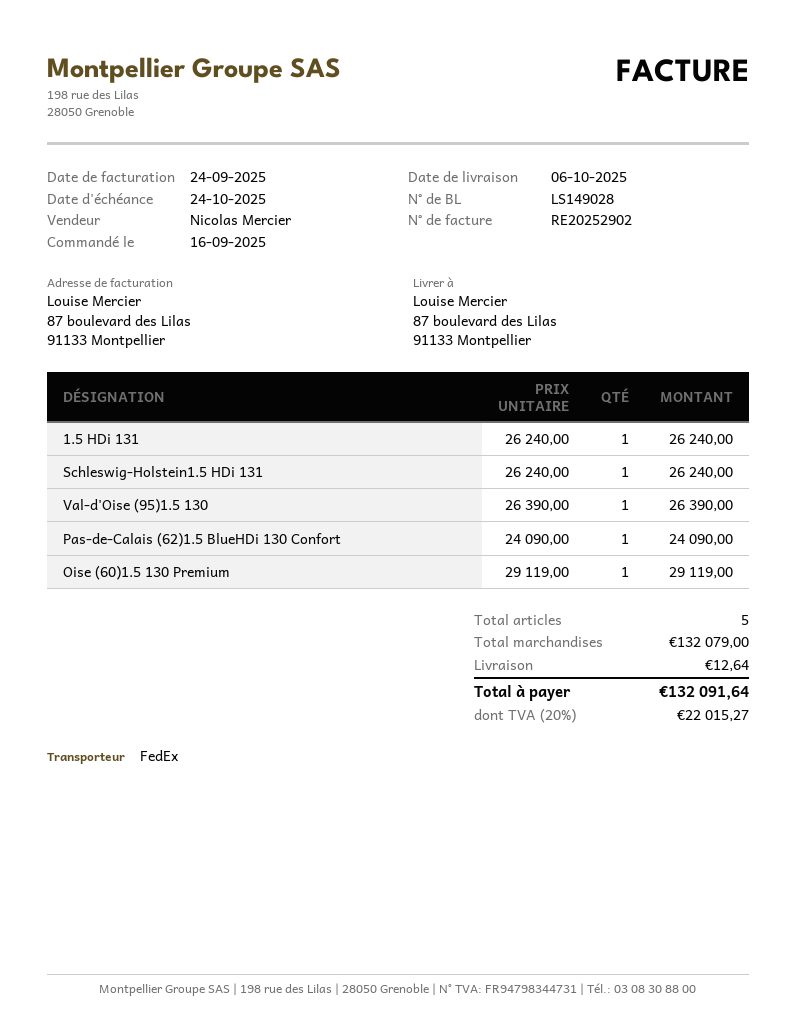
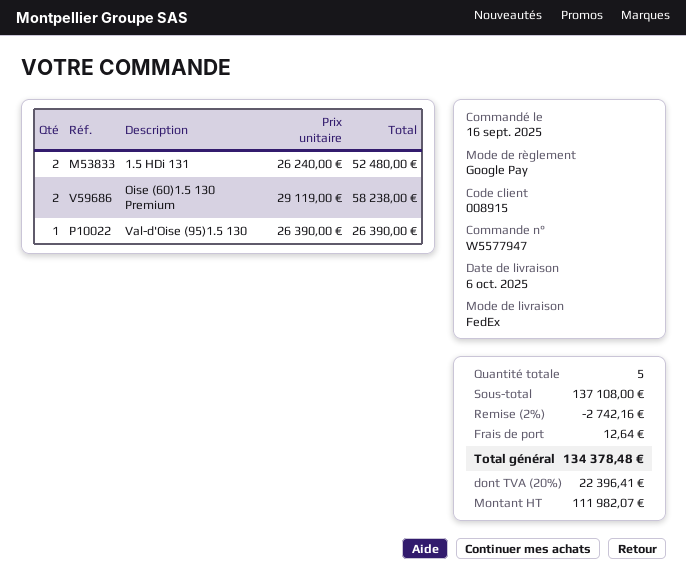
1.5 HDi 131: 1 x 26240.00 = 26240.00 -> 2 x 26240.00 = 52480.00
Schleswig-Holstein1.5 HDi 131: 1 x 26240.00 = 26240.00 -> none
Pas-de-Calais (62)1.5 BlueHDi 130 Confort: 1 x 24090.00 = 24090.00 -> none
Oise (60)1.5 130 Premium: 1 x 29119.00 = 29119.00 -> 2 x 29119.00 = 58238.00
subtotal: 132079.00 -> 137108.00
discount: none -> 2% = 2742.16
tax: 20% = 22015.27 -> 20% = 22396.41
total: 132091.64 -> 134378.48

